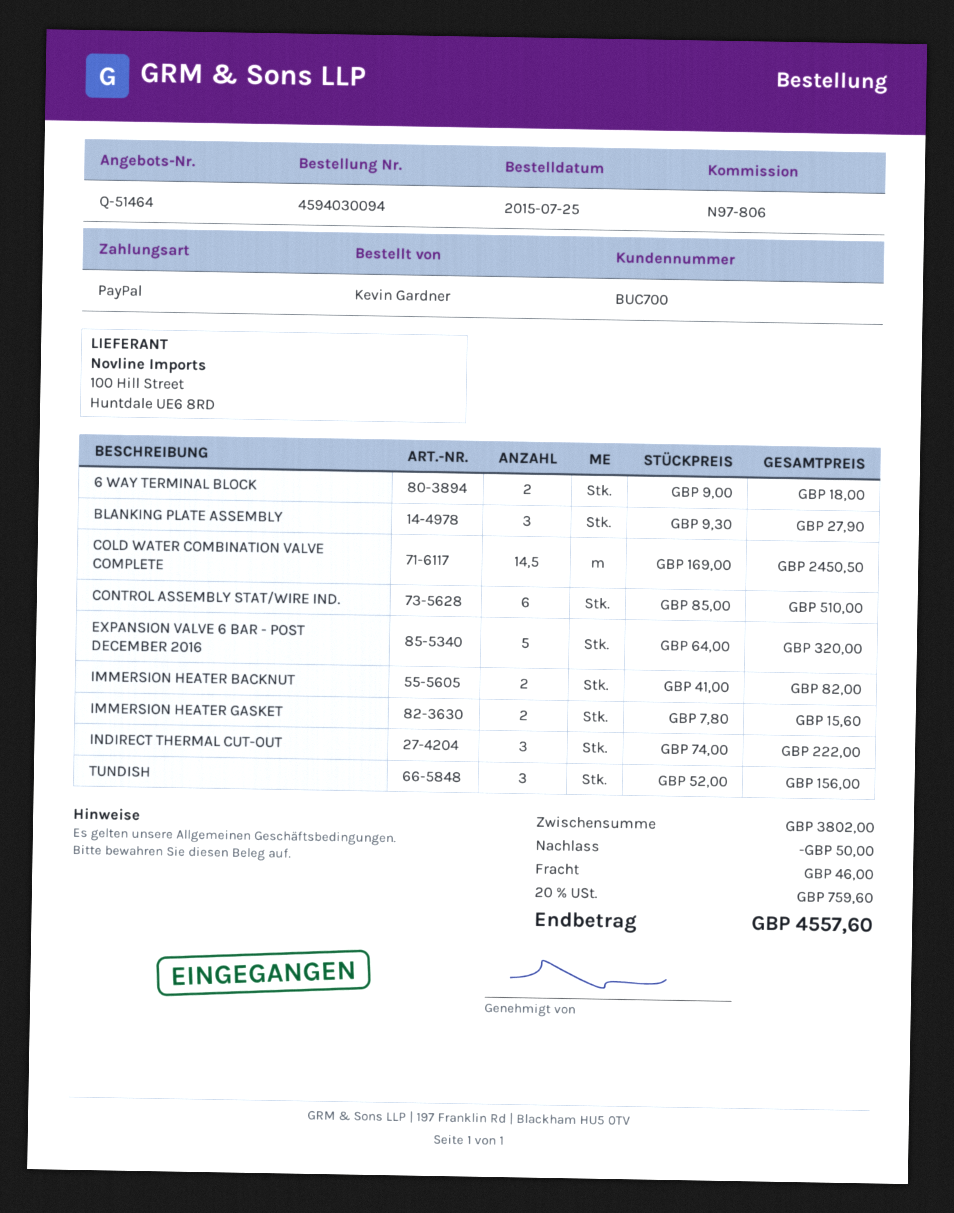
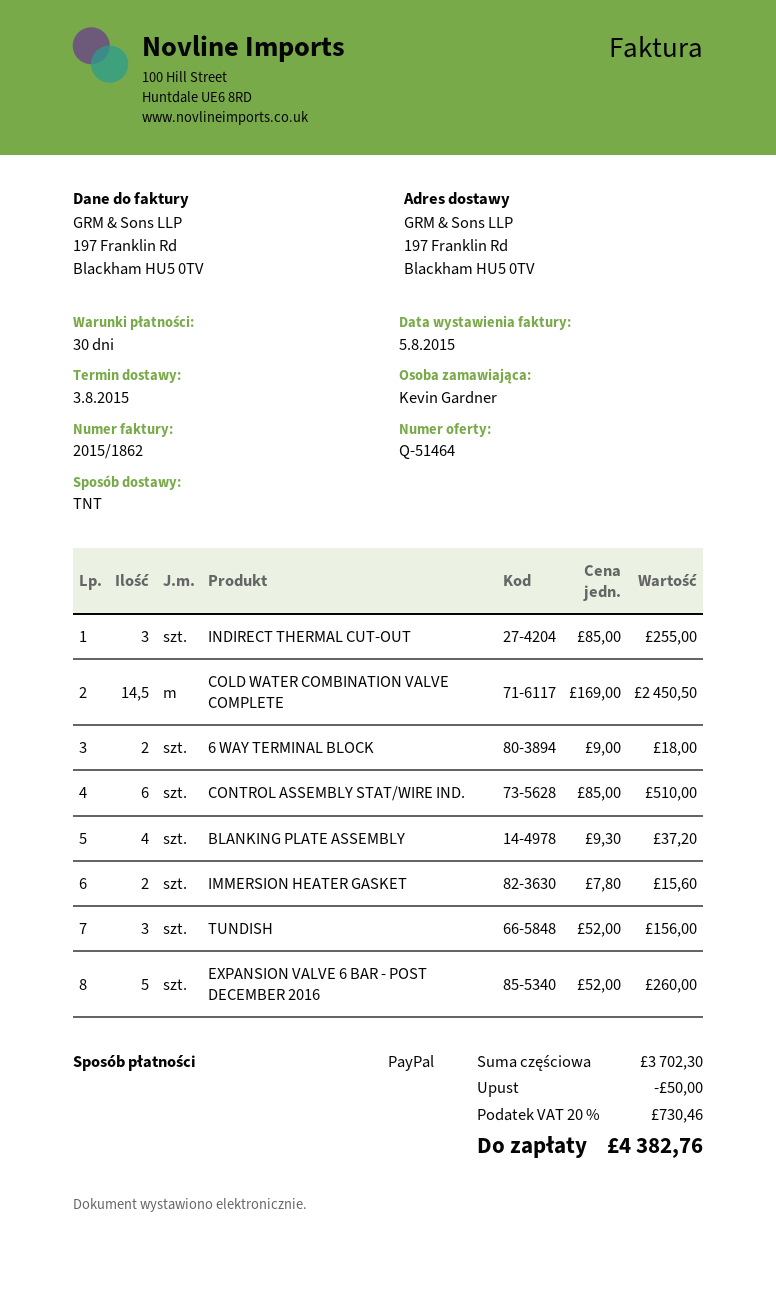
BLANKING PLATE ASSEMBLY: 3 x 9.30 = 27.90 -> 4 x 9.30 = 37.20
EXPANSION VALVE 6 BAR - POST DECEMBER 2016: 5 x 64.00 = 320.00 -> 5 x 52.00 = 260.00
IMMERSION HEATER BACKNUT: 2 x 41.00 = 82.00 -> none
INDIRECT THERMAL CUT-OUT: 3 x 74.00 = 222.00 -> 3 x 85.00 = 255.00
subtotal: 3802.00 -> 3702.30
shipping: 46.00 -> none
tax: 20% = 759.60 -> 20% = 730.46
total: 4557.60 -> 4382.76

